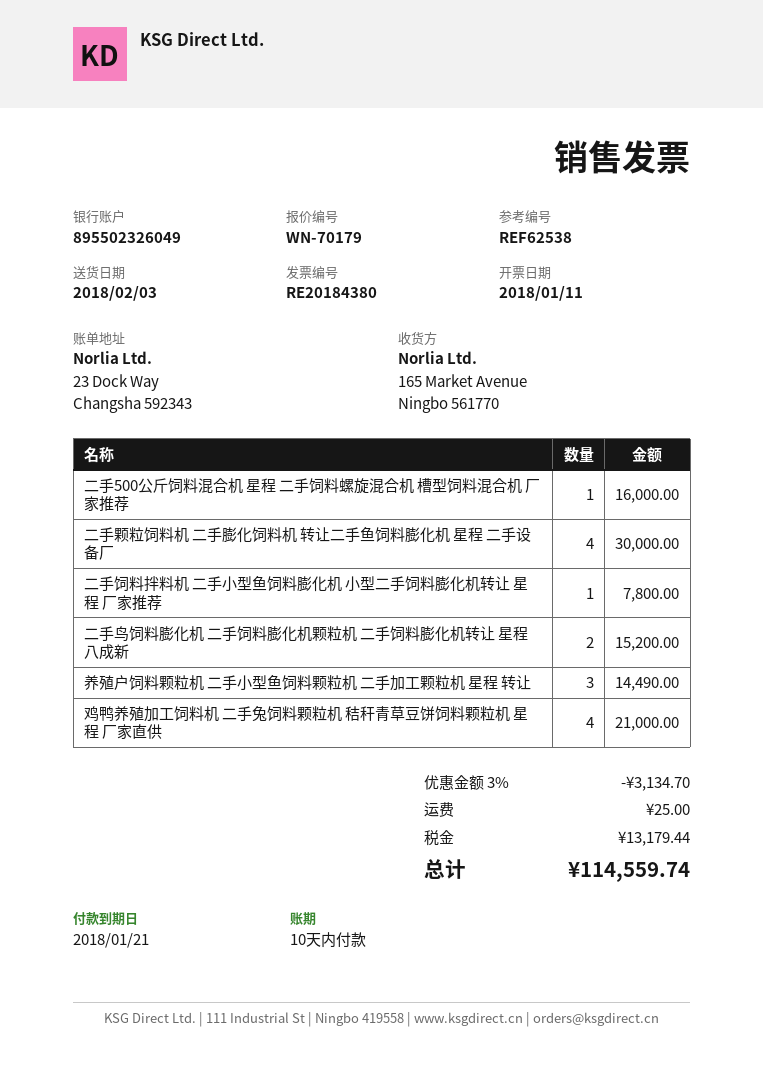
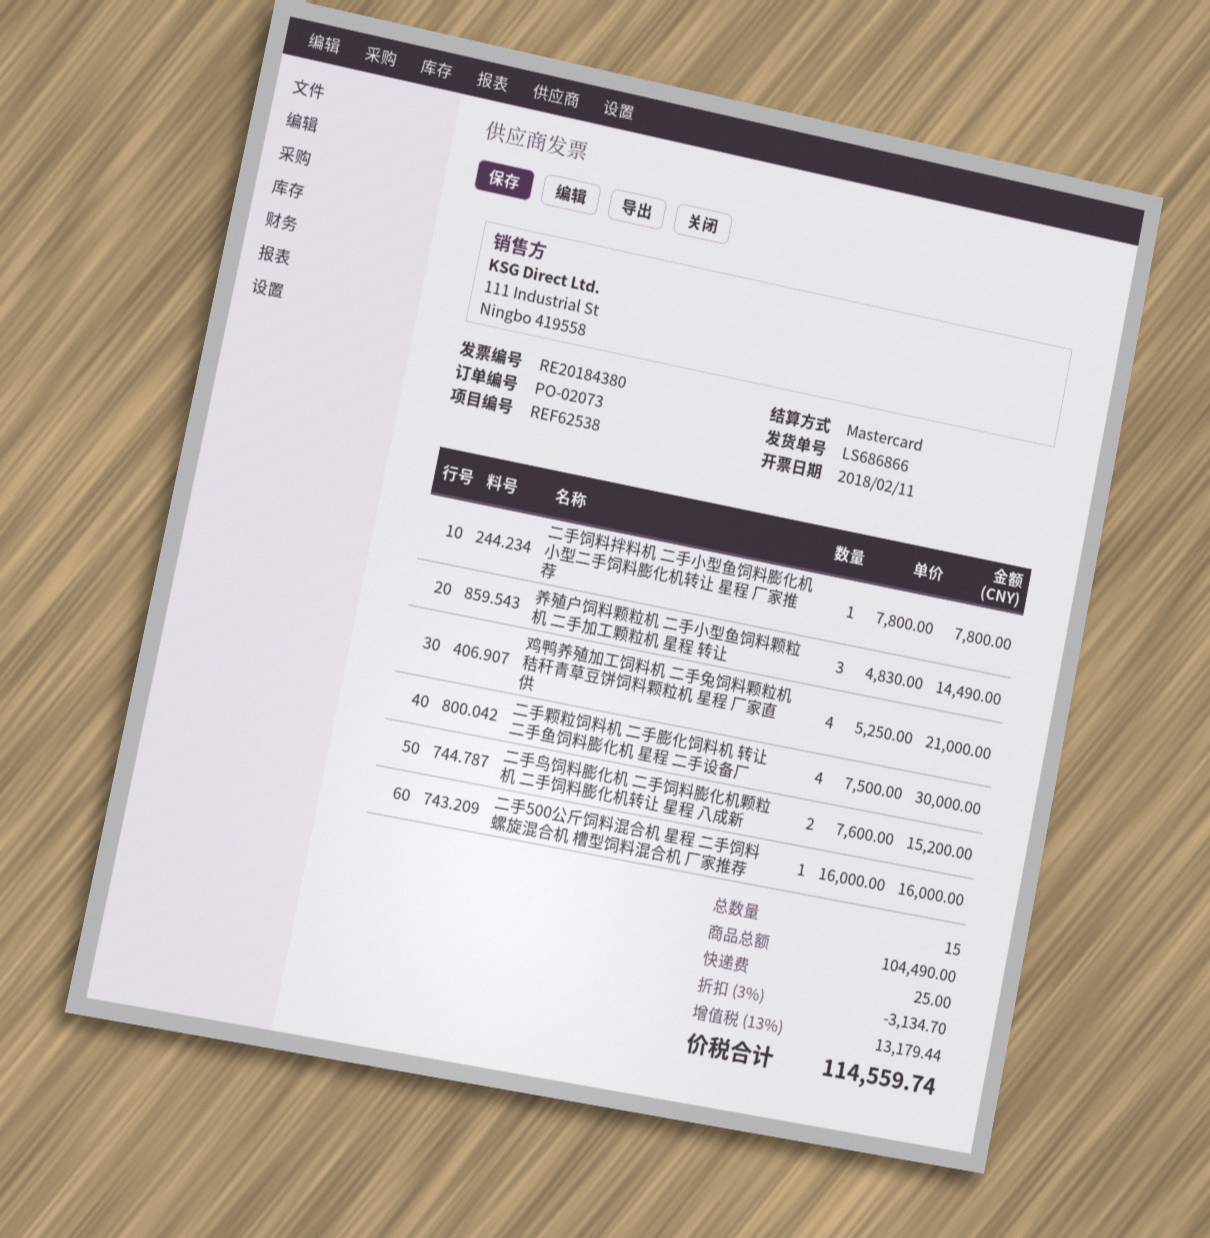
invoice date: 2018-01-11 -> 2018-02-11

